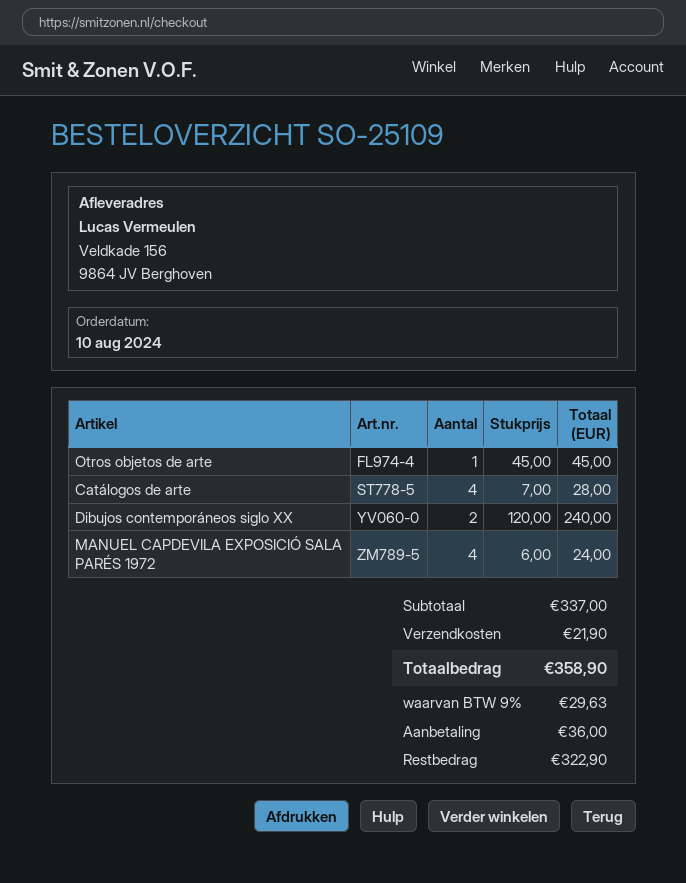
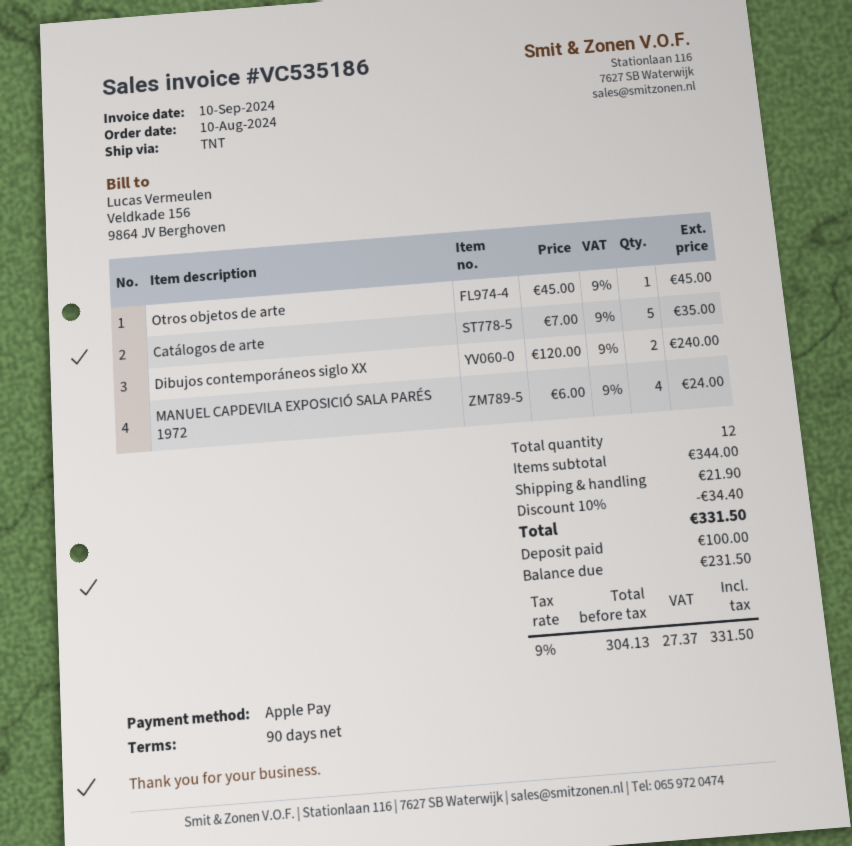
Catálogos de arte: 4 x 7.00 = 28.00 -> 5 x 7.00 = 35.00
subtotal: 337.00 -> 344.00
discount: none -> 10% = 34.40
tax: 9% = 29.63 -> 9% = 27.37
total: 358.90 -> 331.50
deposit: 36.00 -> 100.00
balance: 322.90 -> 231.50

